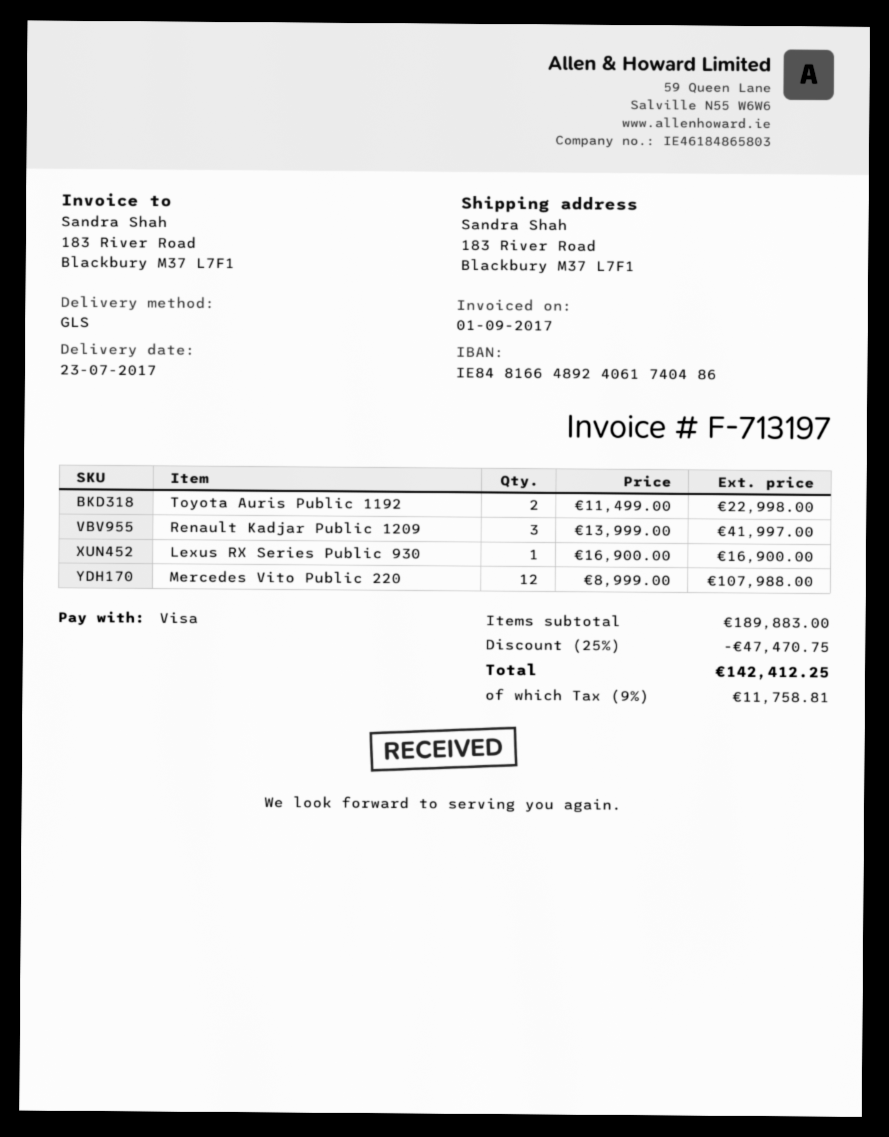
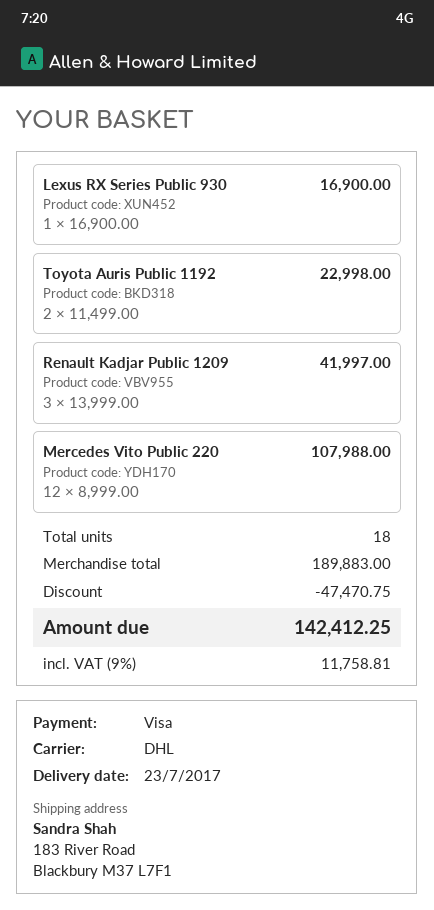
shipping method: GLS -> DHL

